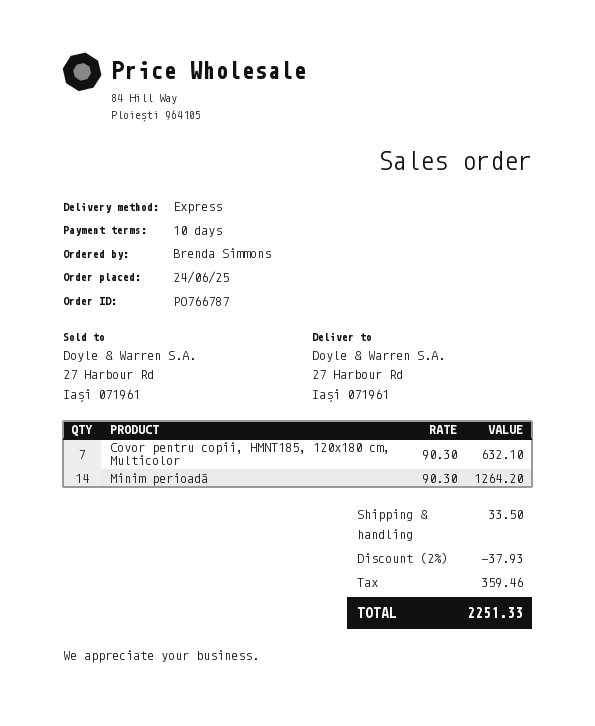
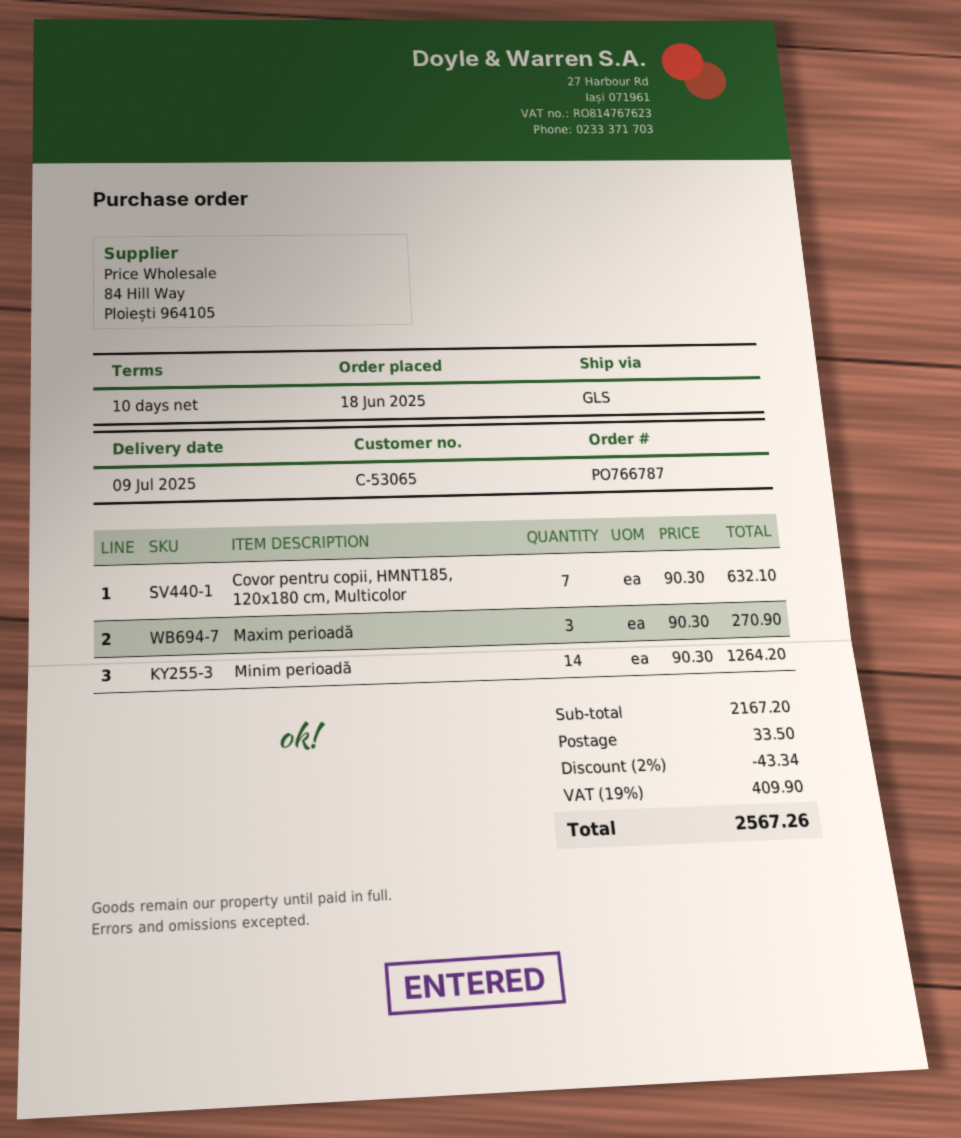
order date: 2025-06-24 -> 2025-06-18
shipping method: express -> GLS
Maxim perioadă: none -> 3 x 90.30 = 270.90
discount: 2% = 37.93 -> 2% = 43.34
tax: 359.46 -> 409.90
total: 2251.33 -> 2567.26

